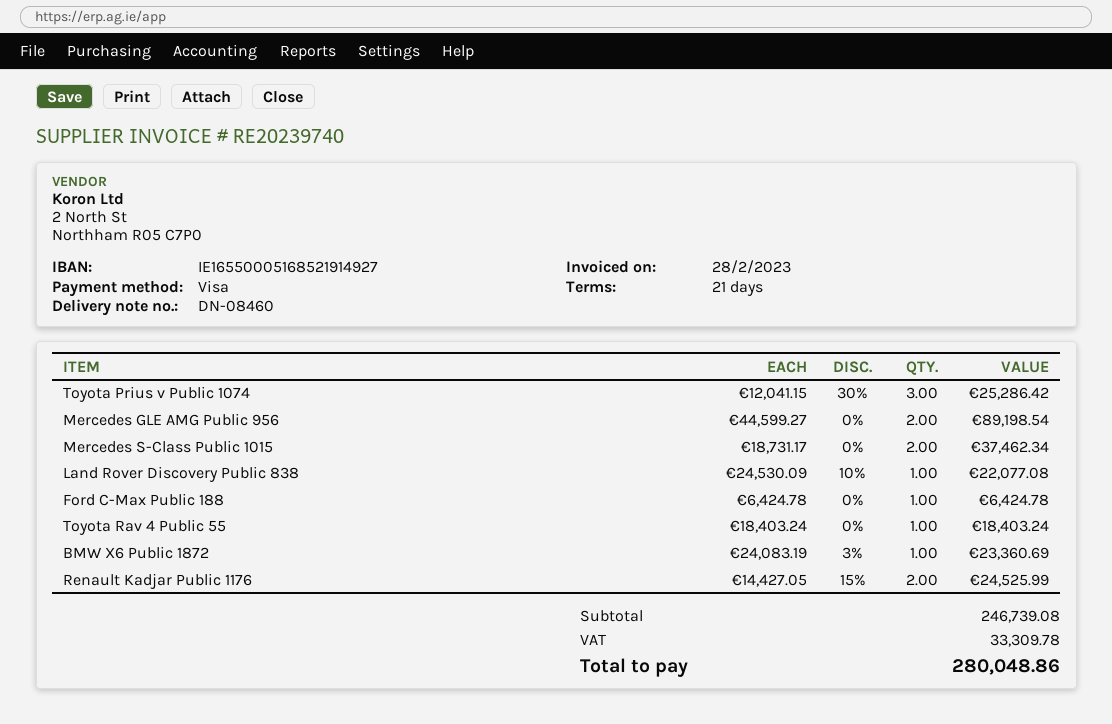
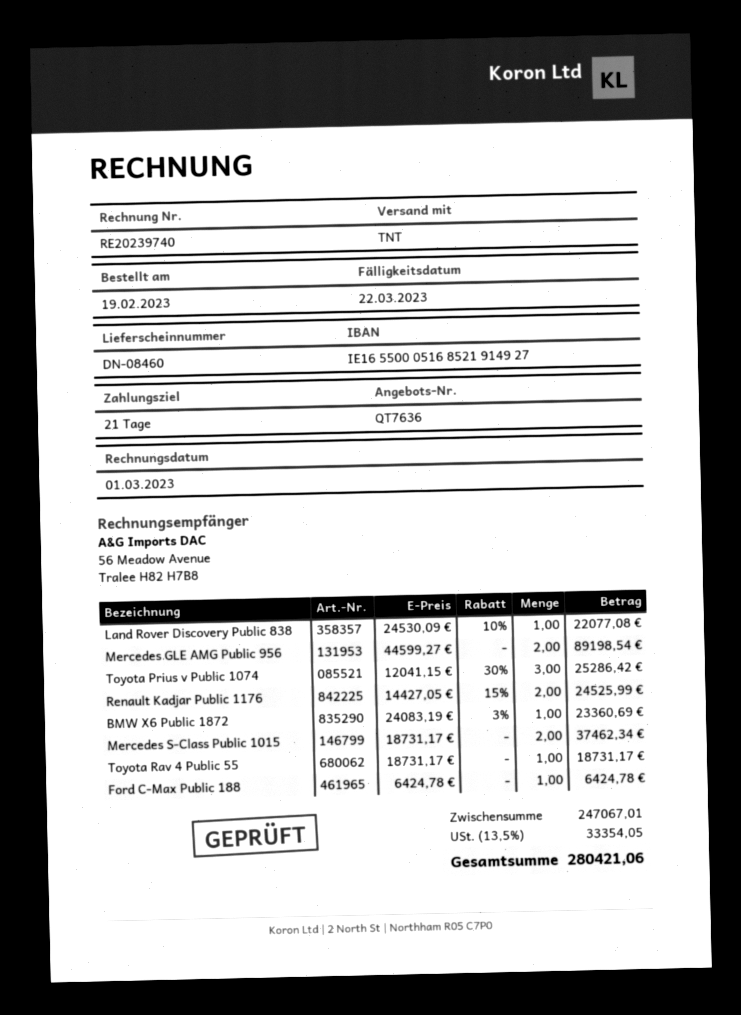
invoice date: 2023-02-28 -> 2023-03-01
Toyota Rav 4 Public 55: 1 x 18403.24 = 18403.24 -> 1 x 18731.17 = 18731.17
subtotal: 246739.08 -> 247067.01
tax: 33309.78 -> 33354.05
total: 280048.86 -> 280421.06

